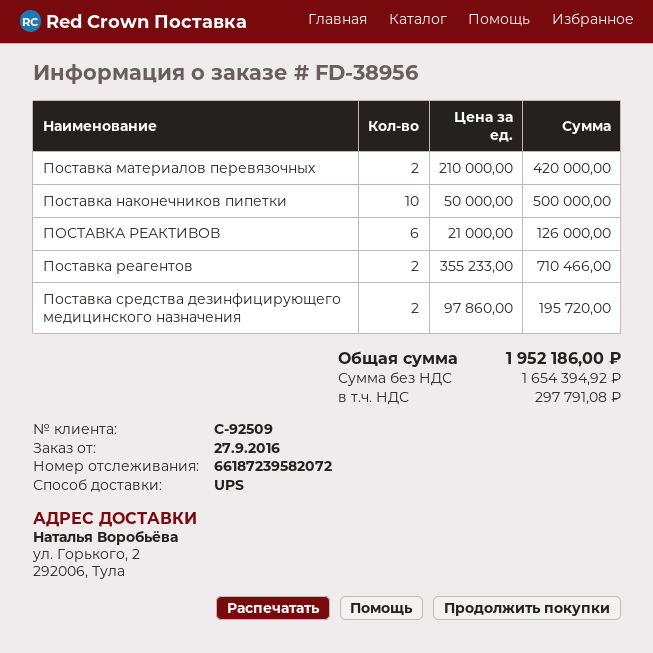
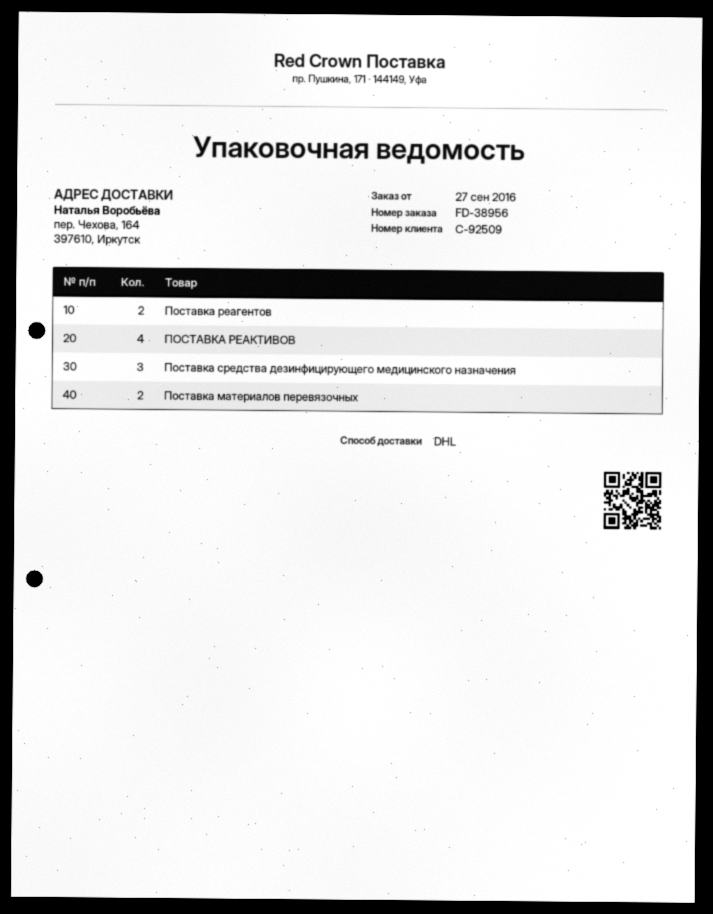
shipping method: UPS -> DHL
ship to: ул. Горького, 2, 292006, Тула -> пер. Чехова, 164, 397610, Иркутск
Поставка наконечников пипетки: 10 -> none
ПОСТАВКА РЕАКТИВОВ: 6 -> 4
Поставка средства дезинфицирующего медицинского назначения: 2 -> 3

